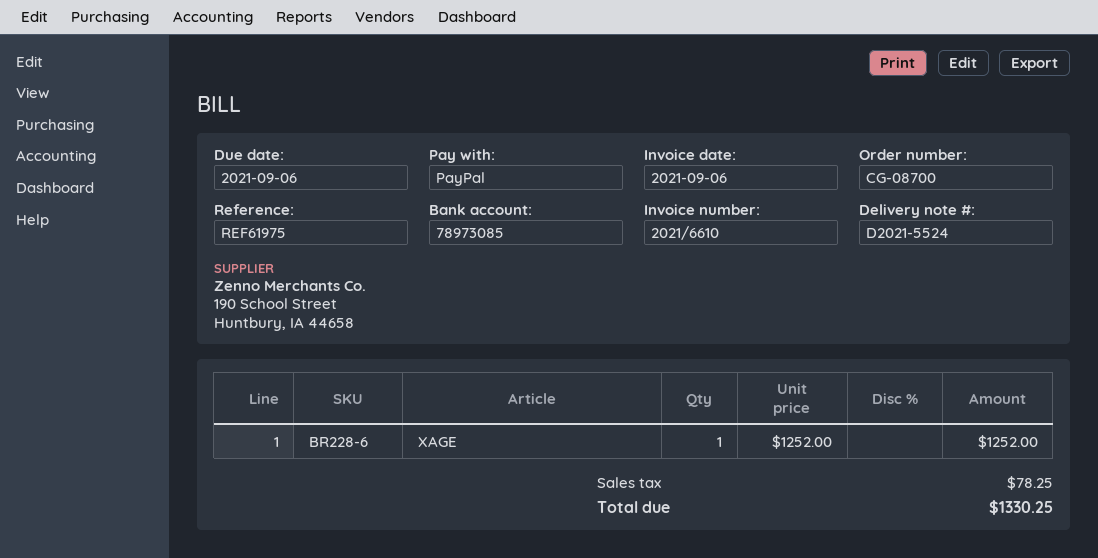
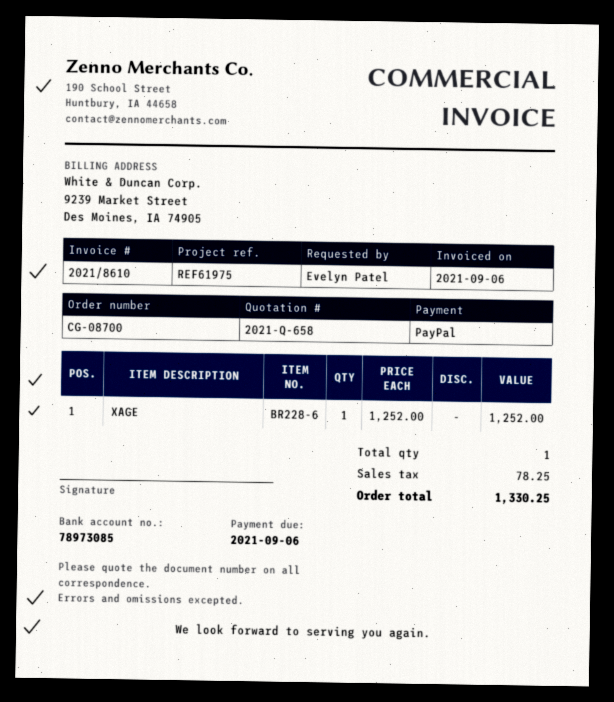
invoice number: 2021/6610 -> 2021/8610

